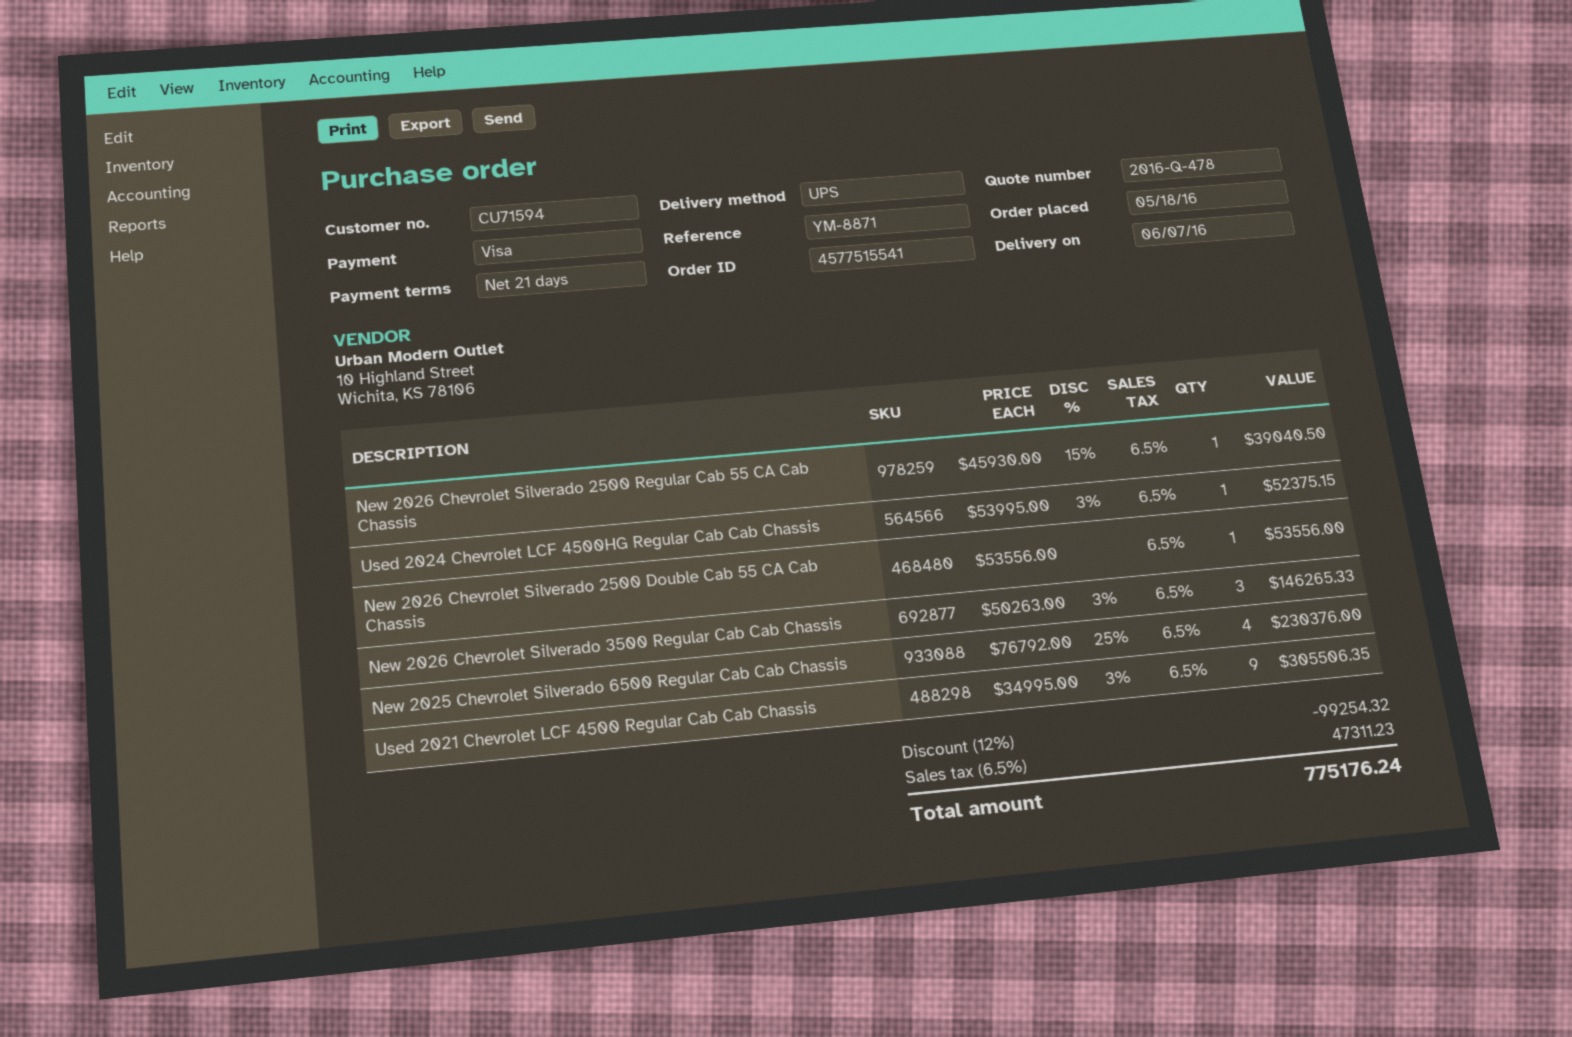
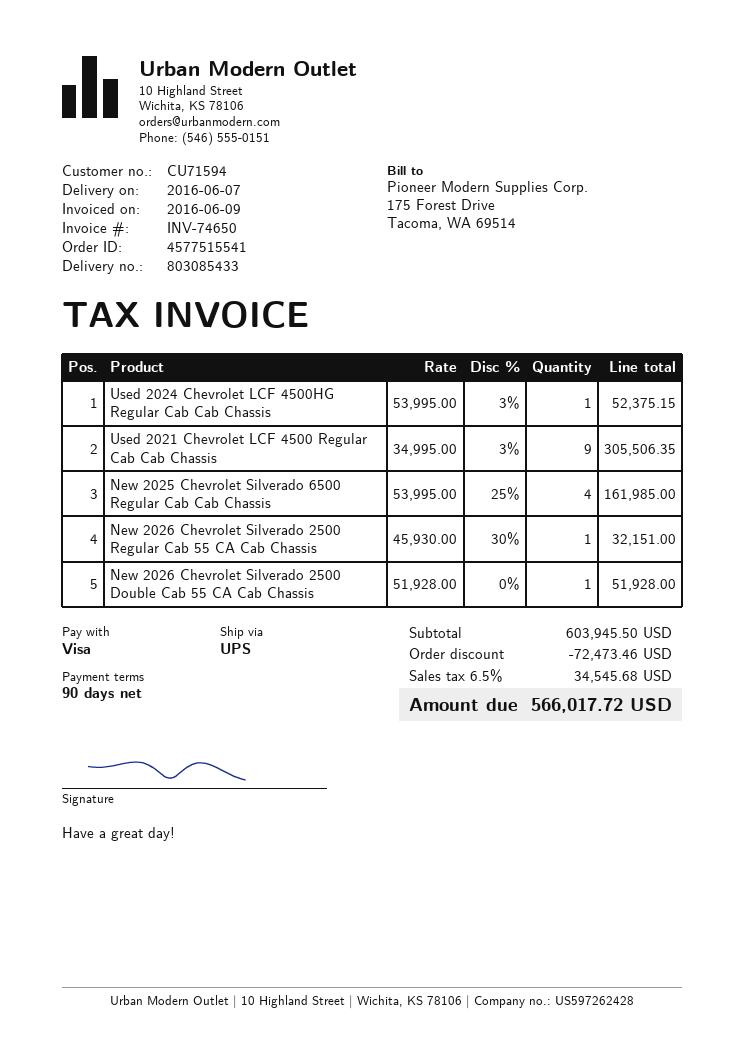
payment terms: 21 days -> 90 days
New 2026 Chevrolet Silverado 2500 Regular Cab 55 CA Cab Chassis: 1 x 45930.00 - 15% = 39040.50 -> 1 x 45930.00 - 30% = 32151.00
New 2026 Chevrolet Silverado 2500 Double Cab 55 CA Cab Chassis: 1 x 53556.00 = 53556.00 -> 1 x 51928.00 = 51928.00
New 2026 Chevrolet Silverado 3500 Regular Cab Cab Chassis: 3 x 50263.00 - 3% = 146265.33 -> none
New 2025 Chevrolet Silverado 6500 Regular Cab Cab Chassis: 4 x 76792.00 - 25% = 230376.00 -> 4 x 53995.00 - 25% = 161985.00
discount: 99254.32 -> 72473.46
tax: 6.5% = 47311.23 -> 6.5% = 34545.68
total: 775176.24 -> 566017.72

